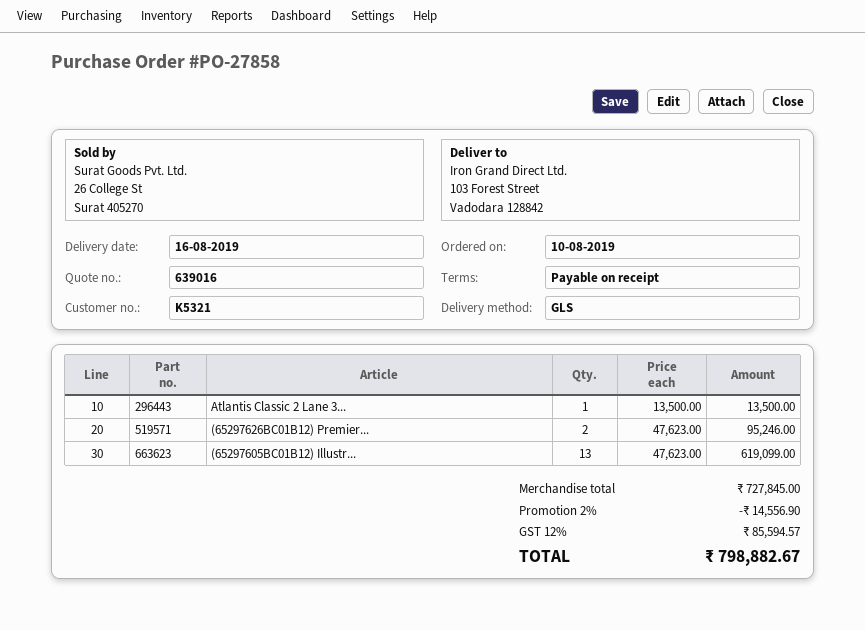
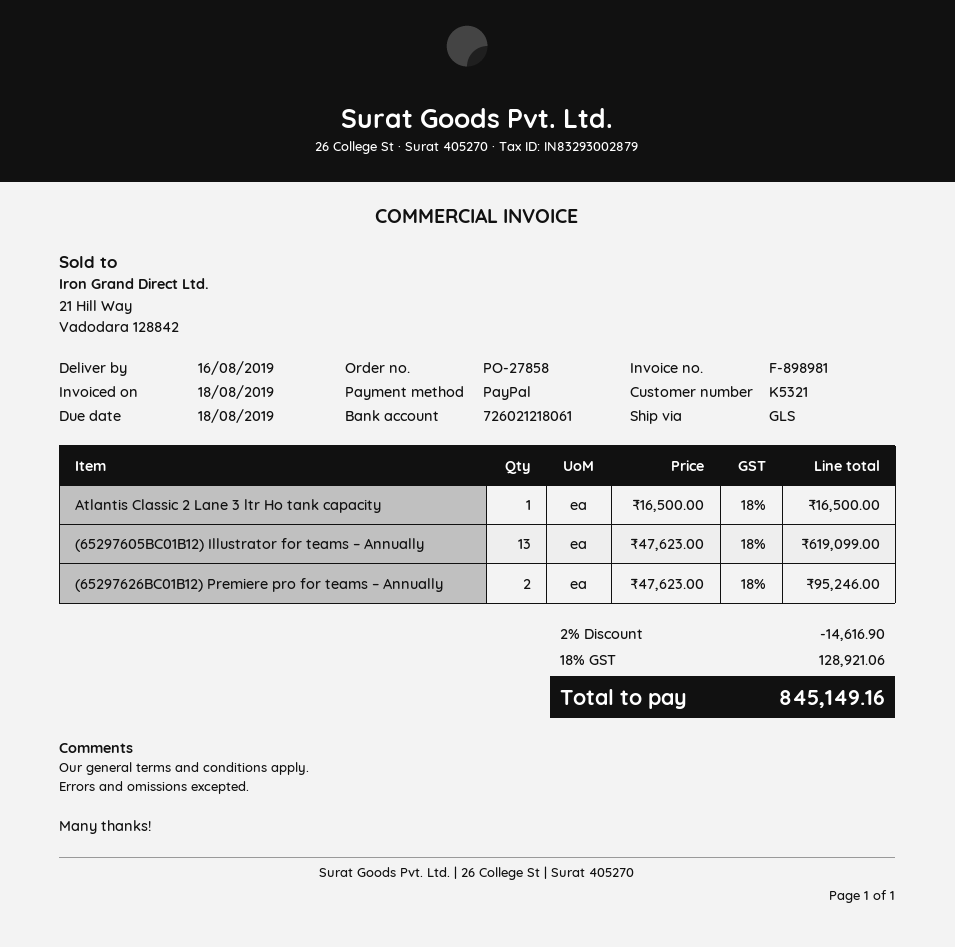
Atlantis Classic 2 Lane 3...: 1 x 13500.00 = 13500.00 -> 1 x 16500.00 = 16500.00
discount: 2% = 14556.90 -> 2% = 14616.90
tax: 12% = 85594.57 -> 18% = 128921.06
total: 798882.67 -> 845149.16

